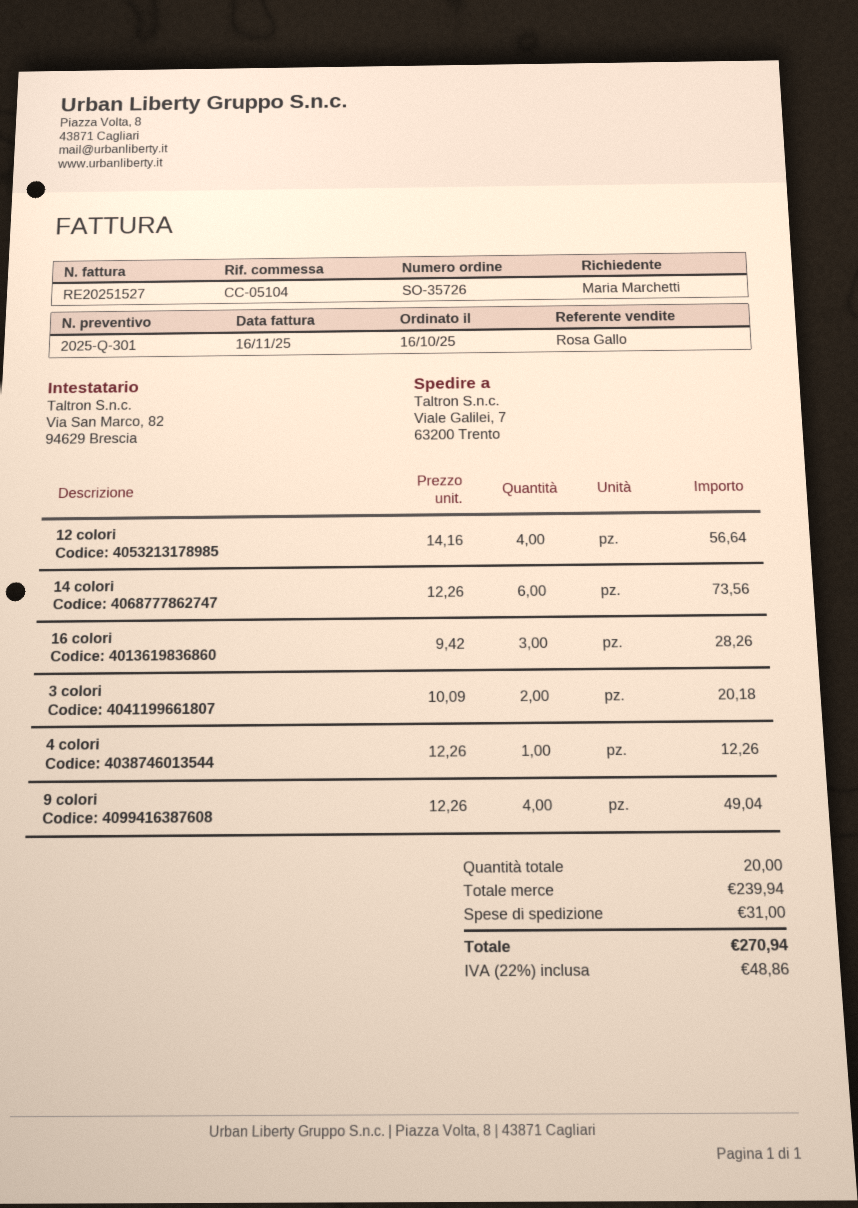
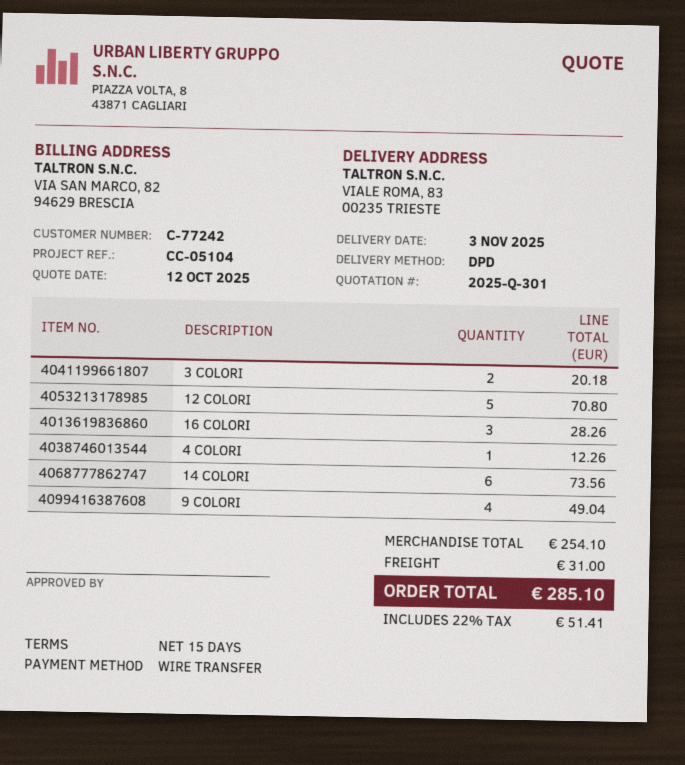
ship to: Viale Galilei, 7, 63200 Trento -> VIALE ROMA, 83, 00235 TRIESTE
12 colori: 4 for 56.64 -> 5 for 70.80
subtotal: 239.94 -> 254.10
tax: 22% = 48.86 -> 22% = 51.41
total: 270.94 -> 285.10

